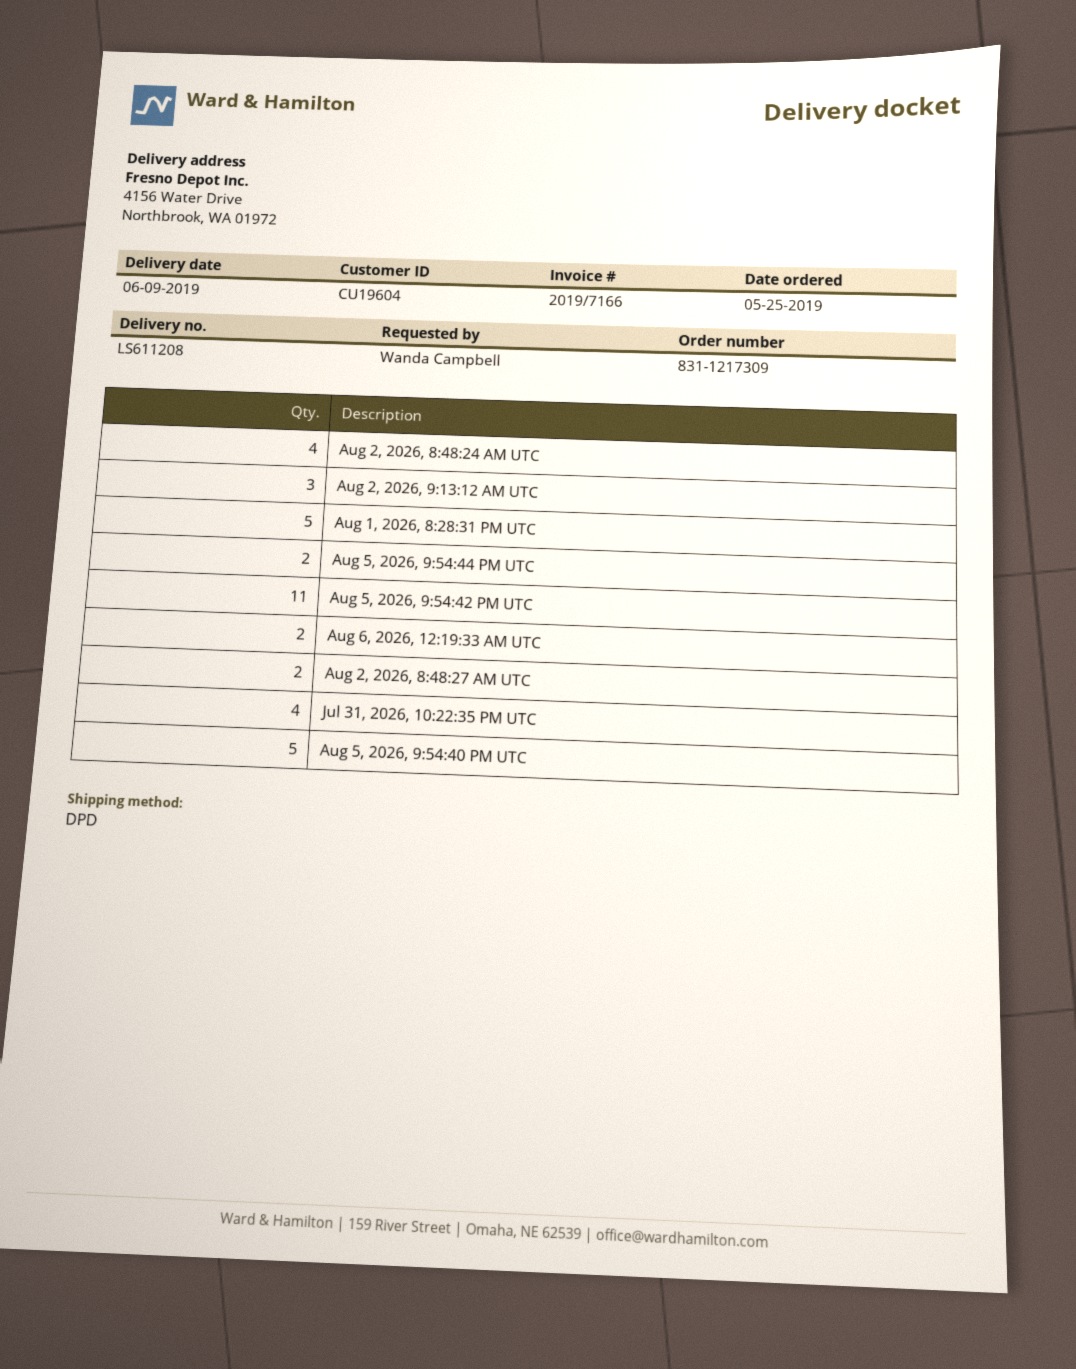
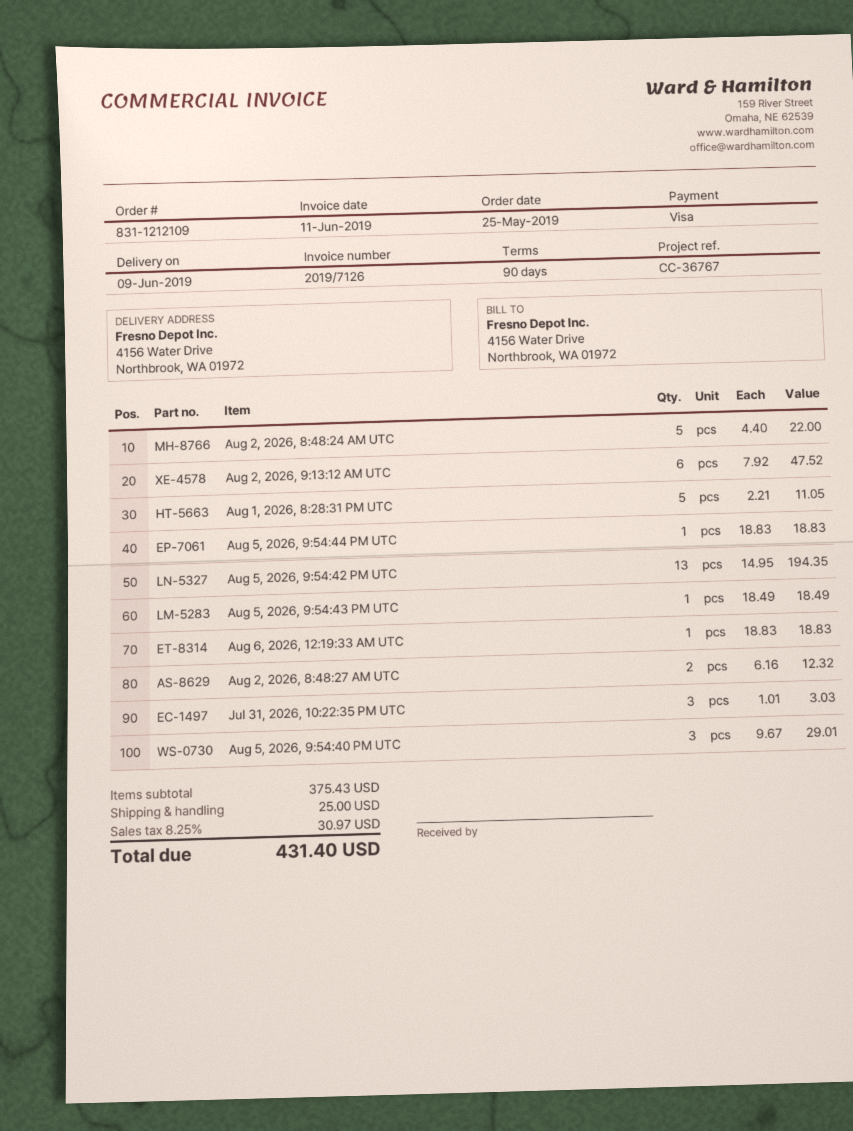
order number: 831-1217309 -> 831-1212109
invoice number: 2019/7166 -> 2019/7126
Aug 2, 2026, 8:48:24 AM UTC: 4 -> 5
Aug 2, 2026, 9:13:12 AM UTC: 3 -> 6
Aug 5, 2026, 9:54:44 PM UTC: 2 -> 1
Aug 5, 2026, 9:54:42 PM UTC: 11 -> 13
Aug 6, 2026, 12:19:33 AM UTC: 2 -> 1
Jul 31, 2026, 10:22:35 PM UTC: 4 -> 3
Aug 5, 2026, 9:54:40 PM UTC: 5 -> 3
Aug 5, 2026, 9:54:43 PM UTC: none -> 1

